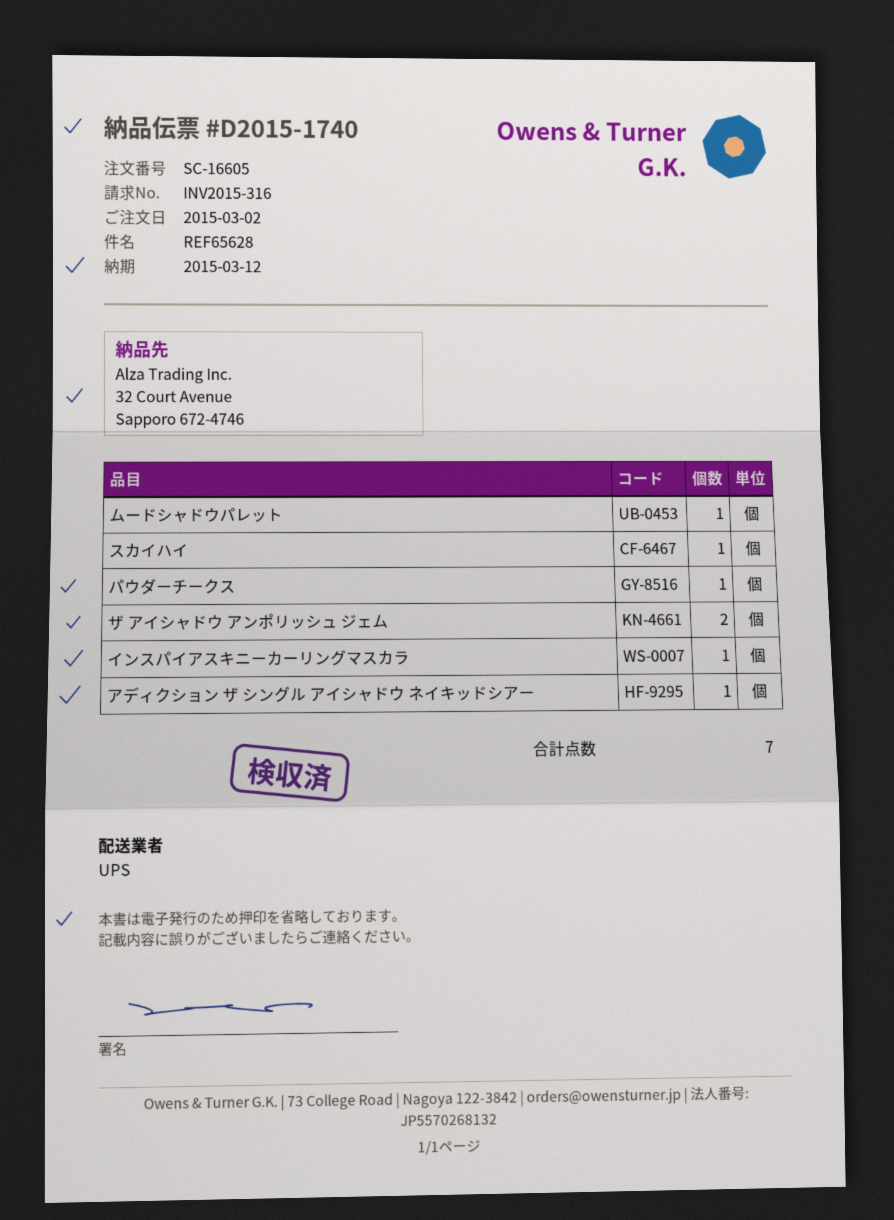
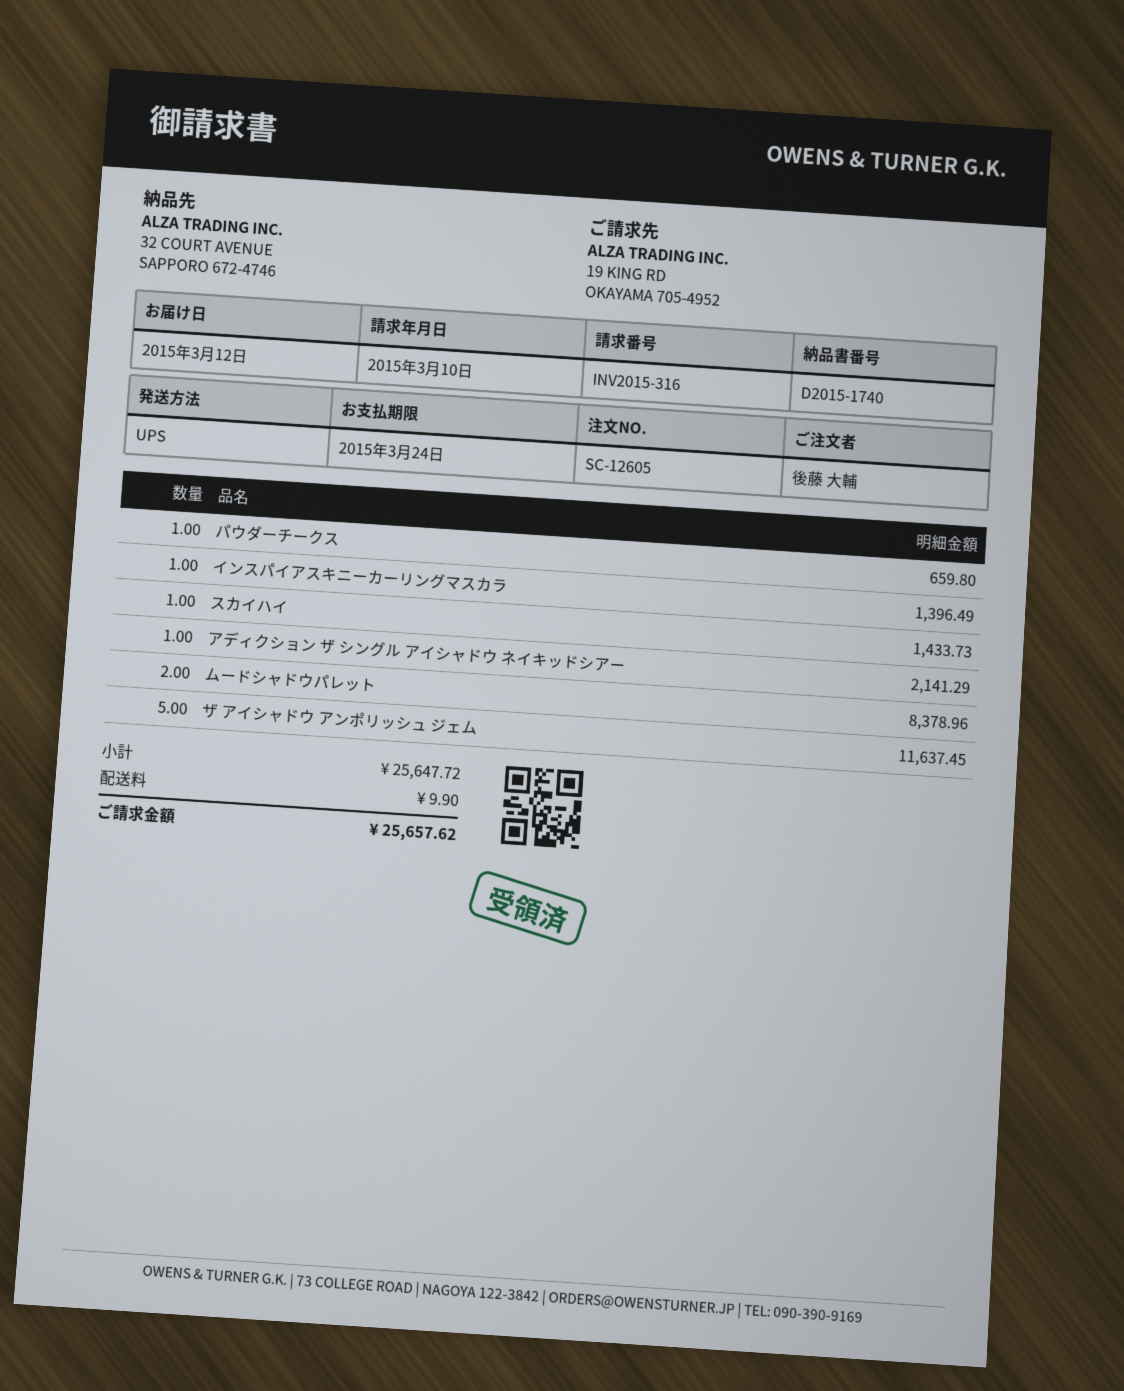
order number: SC-16605 -> SC-12605
ムードシャドウパレット: 1 -> 2
ザ アイシャドウ アンポリッシュ ジェム: 2 -> 5

